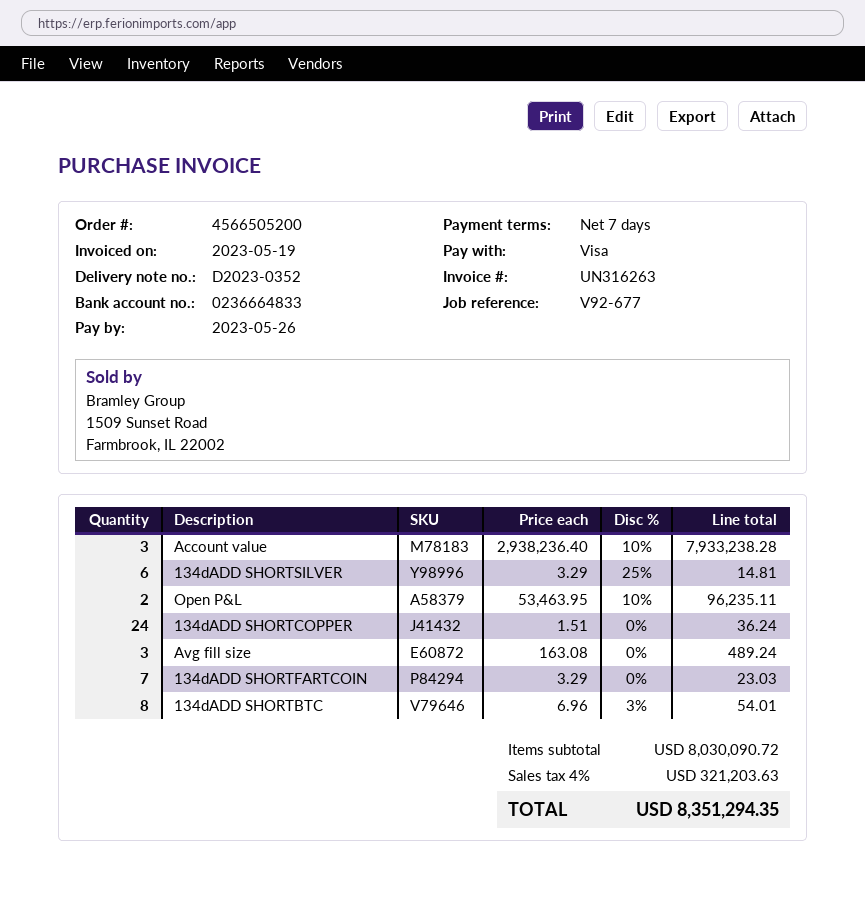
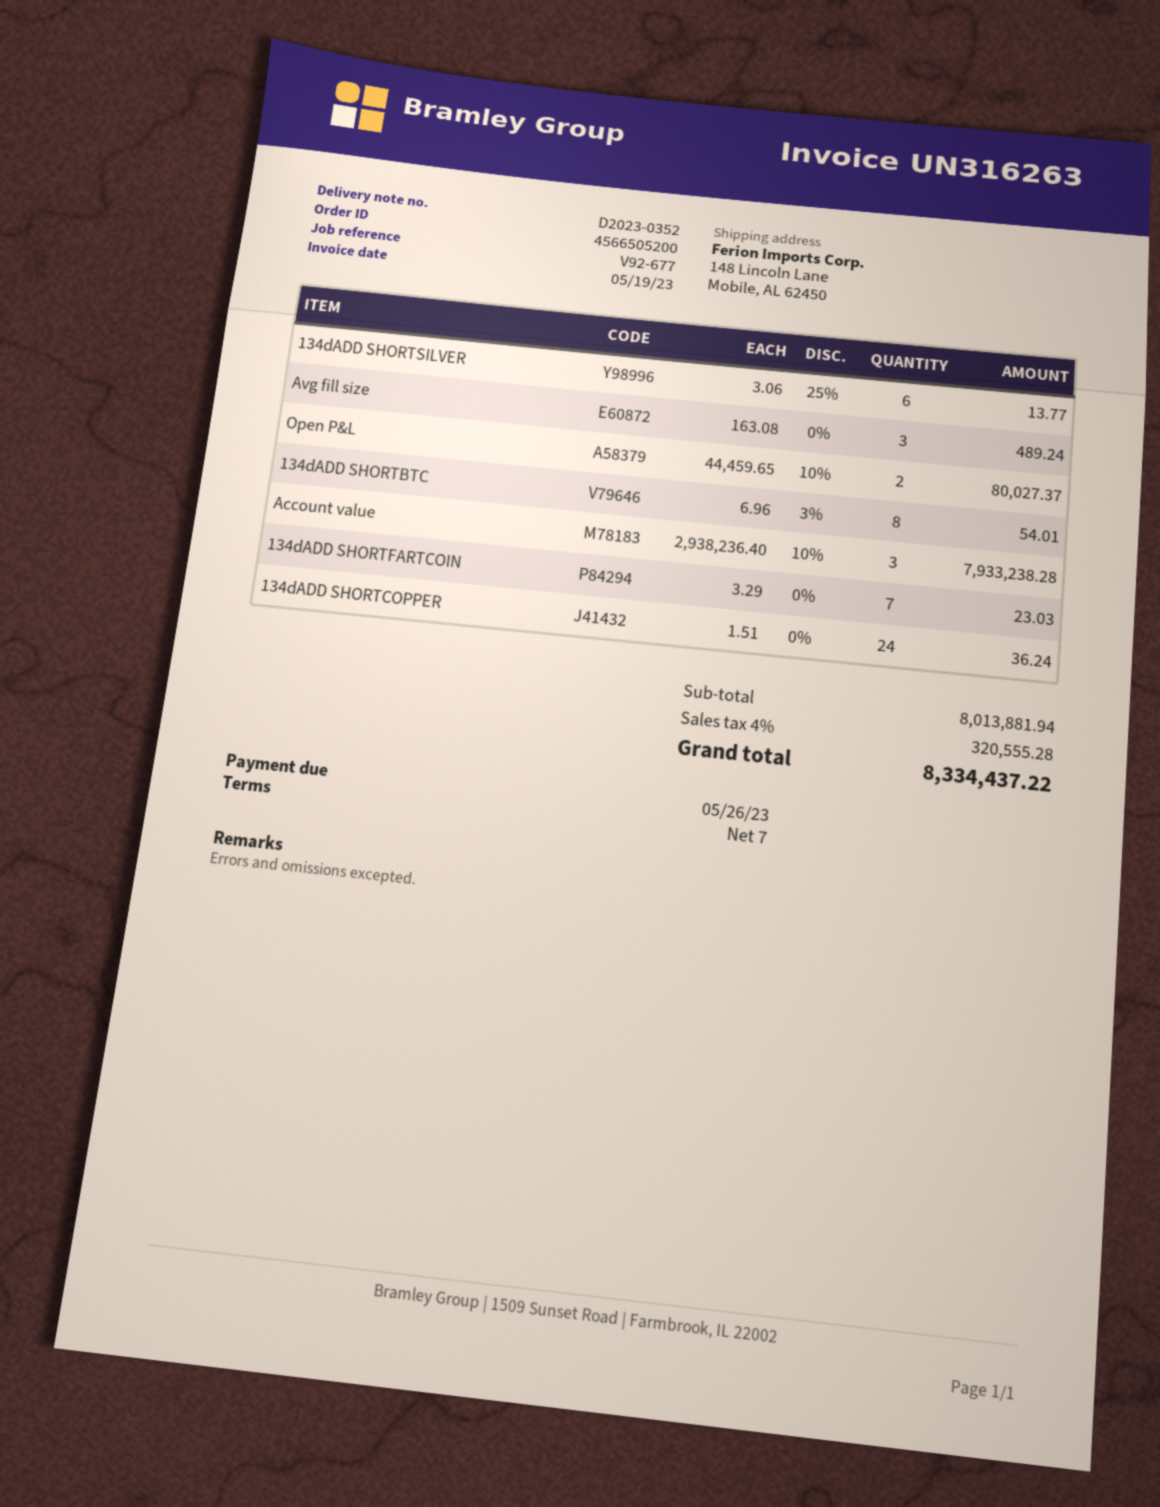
134dADD SHORTSILVER: 6 x 3.29 - 25% = 14.81 -> 6 x 3.06 - 25% = 13.77
Open P&L: 2 x 53463.95 - 10% = 96235.11 -> 2 x 44459.65 - 10% = 80027.37
subtotal: 8030090.72 -> 8013881.94
tax: 4% = 321203.63 -> 4% = 320555.28
total: 8351294.35 -> 8334437.22

